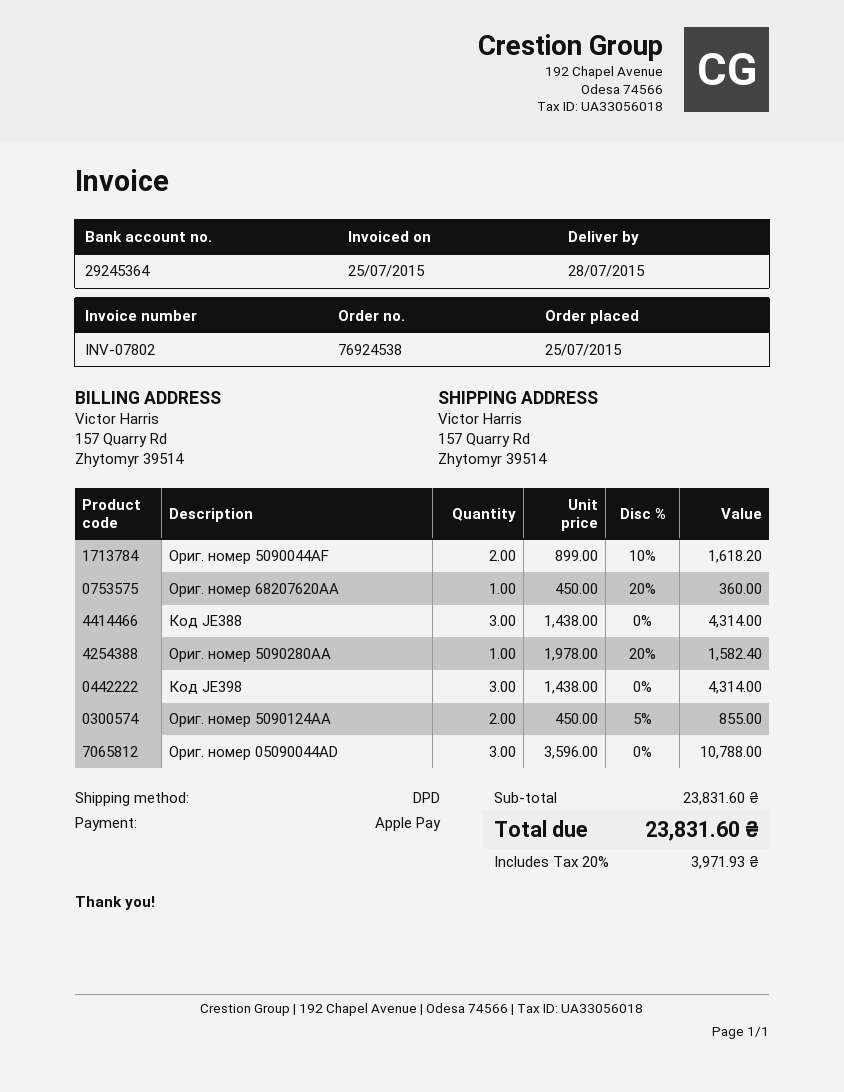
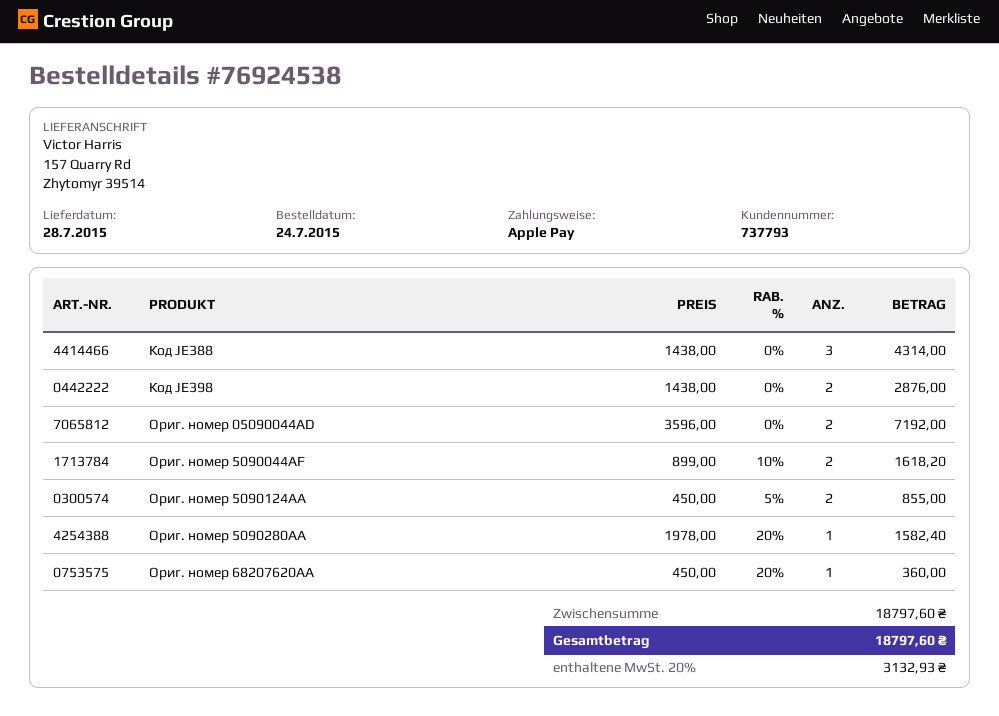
order date: 2015-07-25 -> 2015-07-24
Код JE398: 3 x 1438.00 = 4314.00 -> 2 x 1438.00 = 2876.00
Ориг. номер 05090044AD: 3 x 3596.00 = 10788.00 -> 2 x 3596.00 = 7192.00
subtotal: 23831.60 -> 18797.60
tax: 20% = 3971.93 -> 20% = 3132.93
total: 23831.60 -> 18797.60

